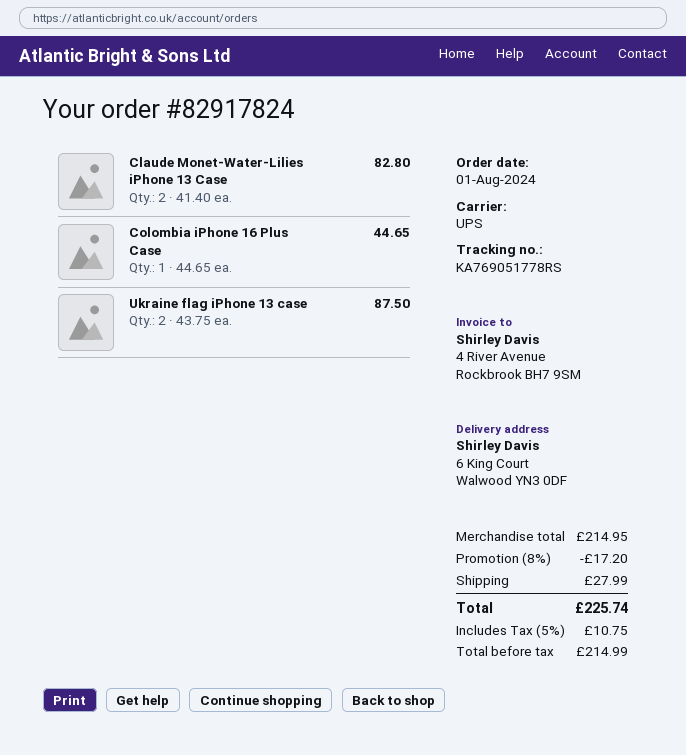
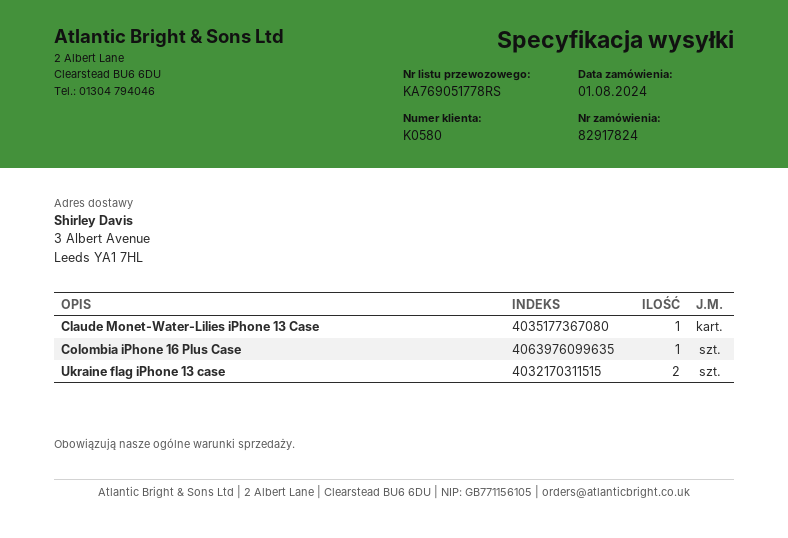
ship to: 6 King Court, Walwood YN3 0DF -> 3 Albert Avenue, Leeds YA1 7HL
Claude Monet-Water-Lilies iPhone 13 Case: 2 -> 1

